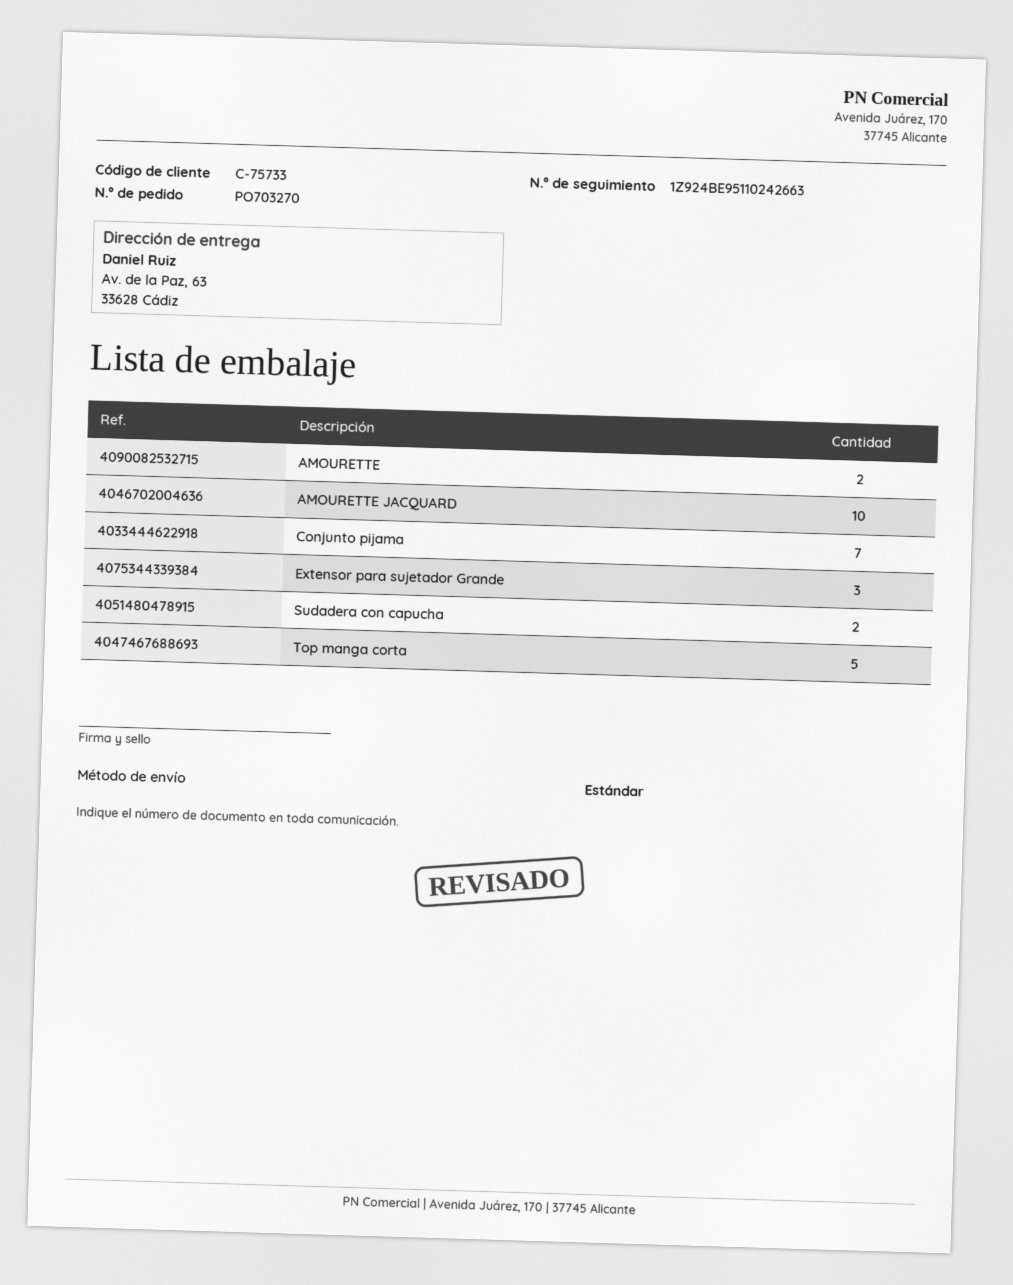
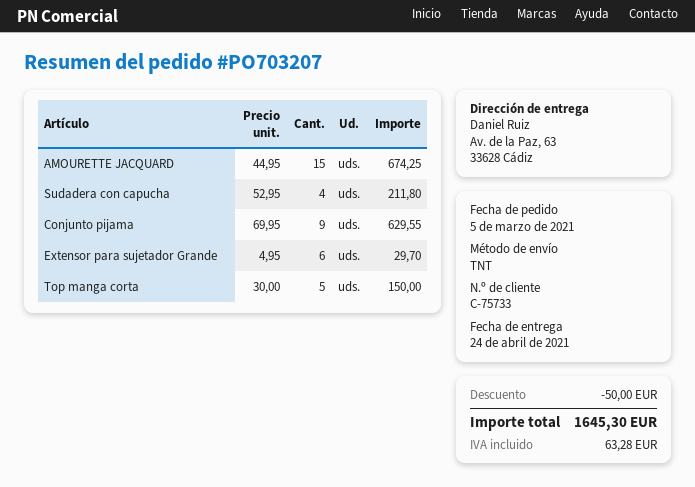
order number: PO703270 -> PO703207
shipping method: standard -> TNT
AMOURETTE: 2 -> none
AMOURETTE JACQUARD: 10 -> 15
Conjunto pijama: 7 -> 9
Extensor para sujetador Grande: 3 -> 6
Sudadera con capucha: 2 -> 4

